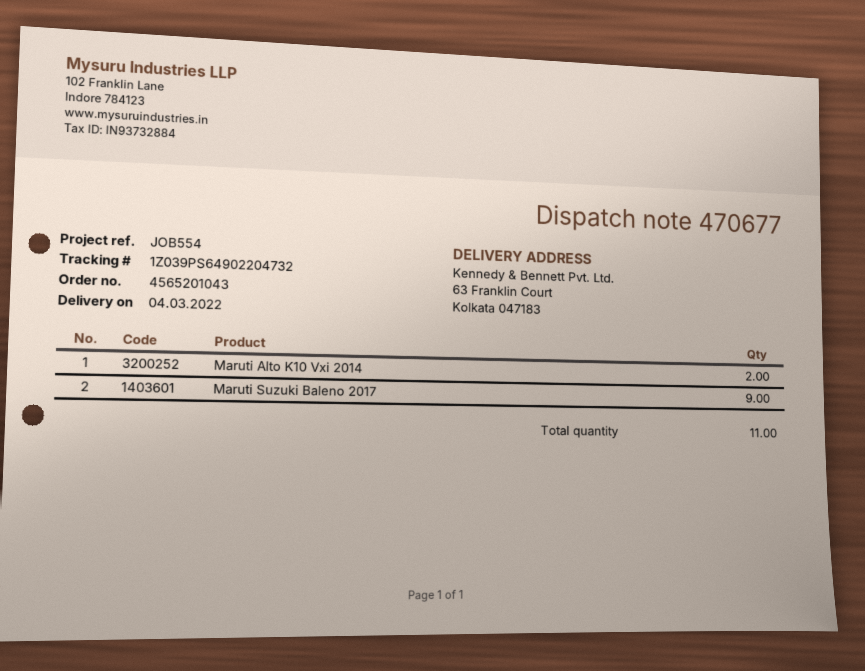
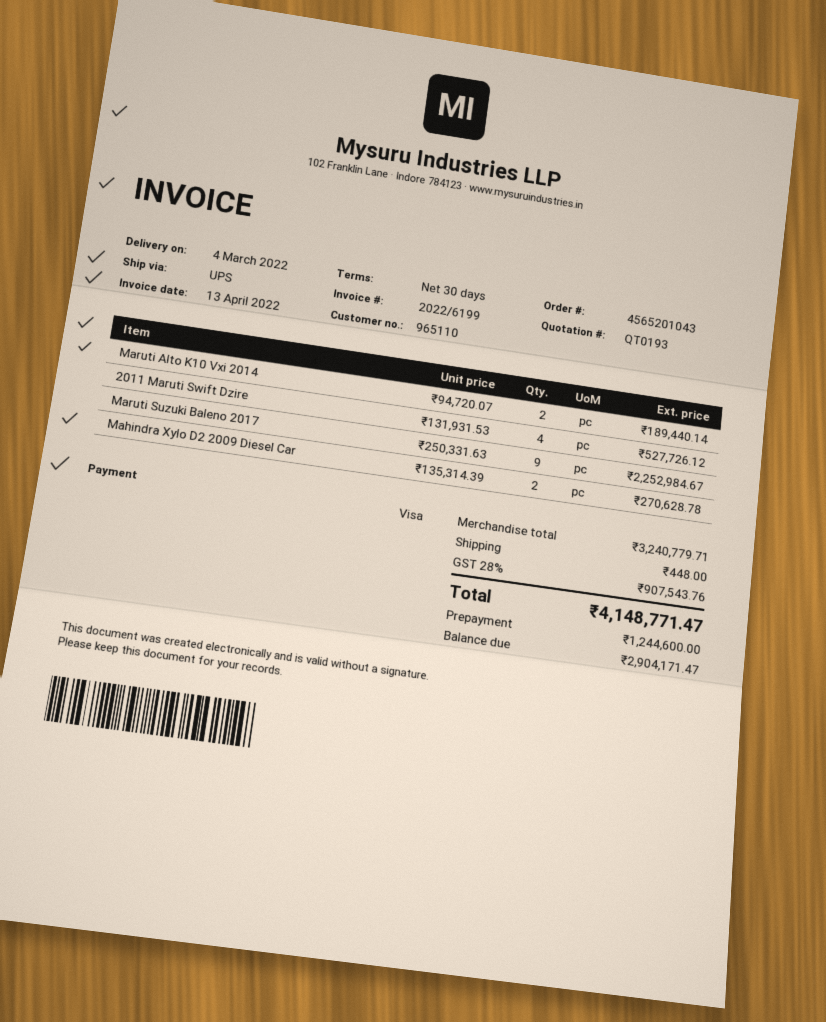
2011 Maruti Swift Dzire: none -> 4
Mahindra Xylo D2 2009 Diesel Car: none -> 2

